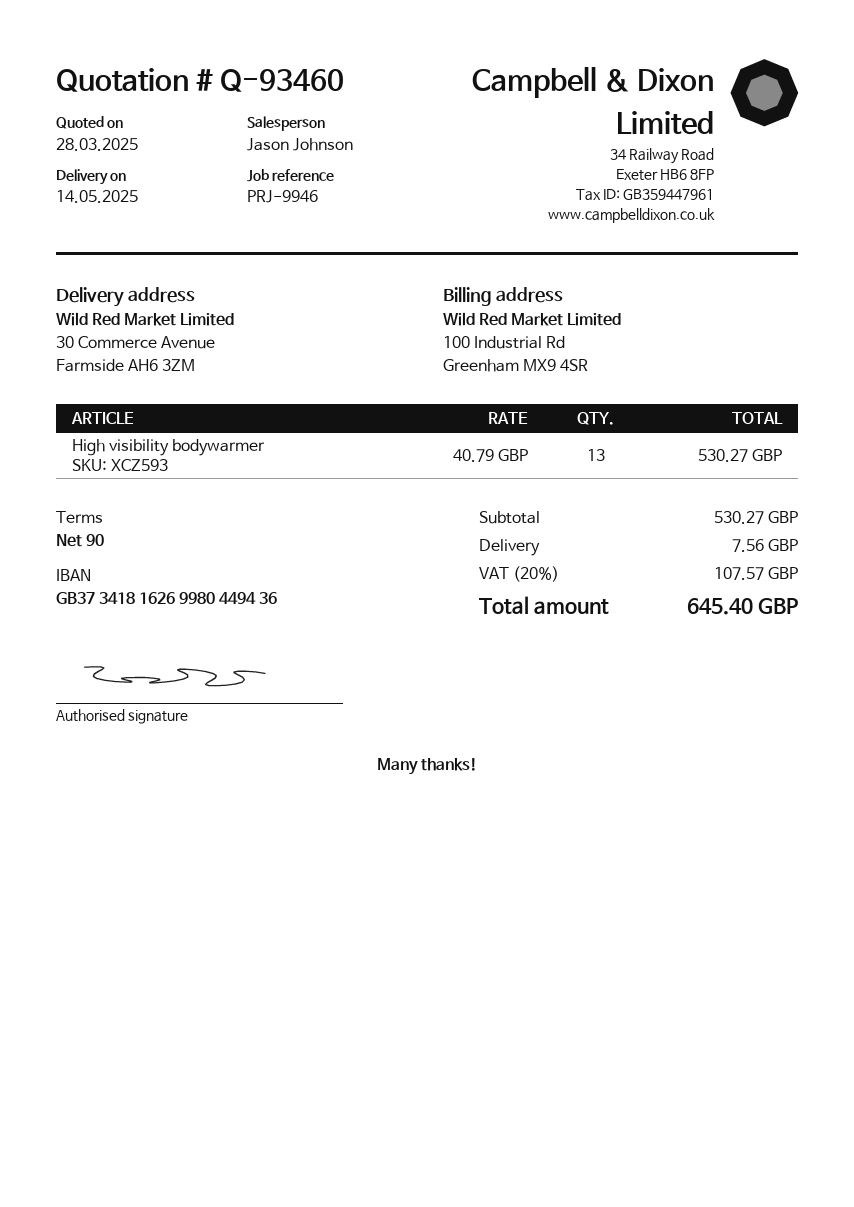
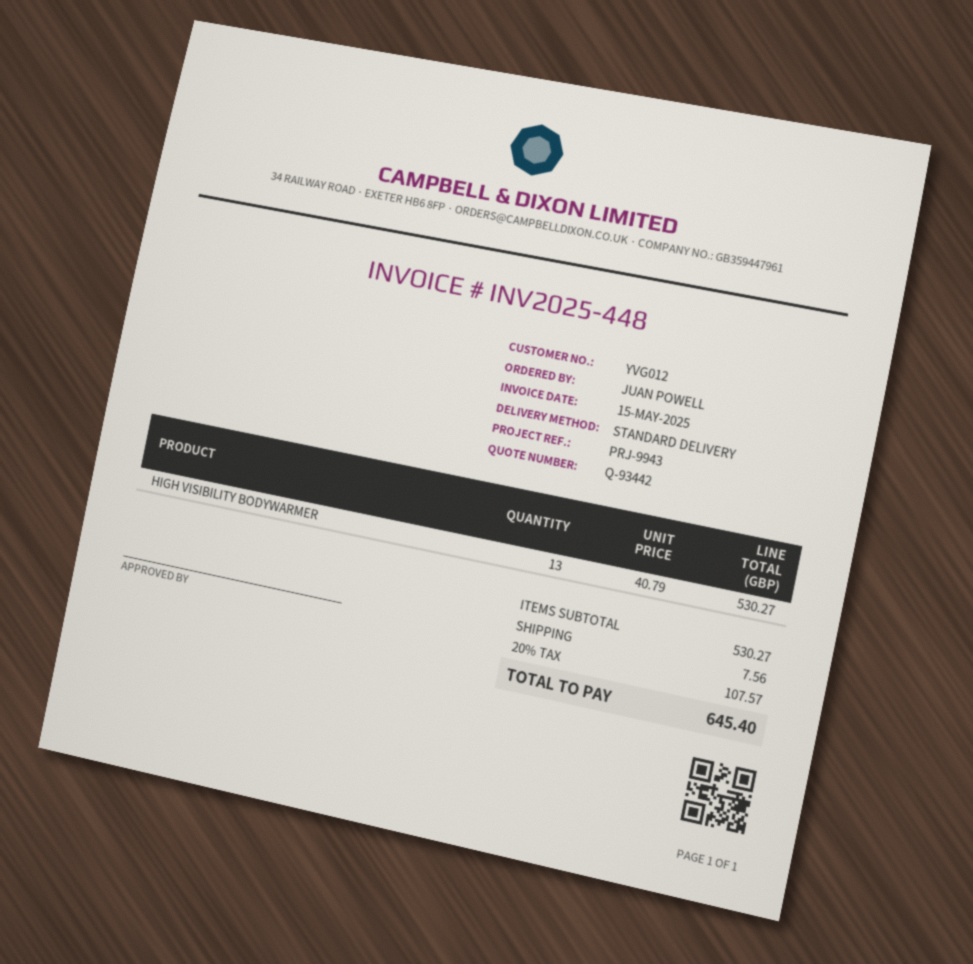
quote number: Q-93460 -> Q-93442
reference: PRJ-9946 -> PRJ-9943

